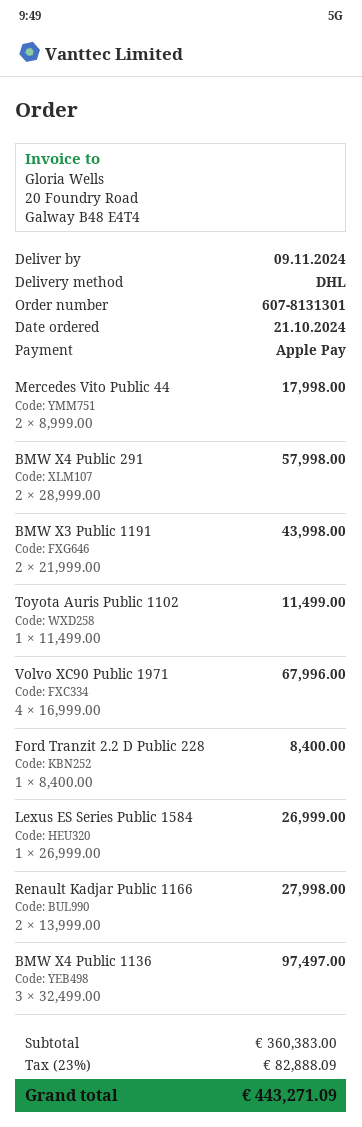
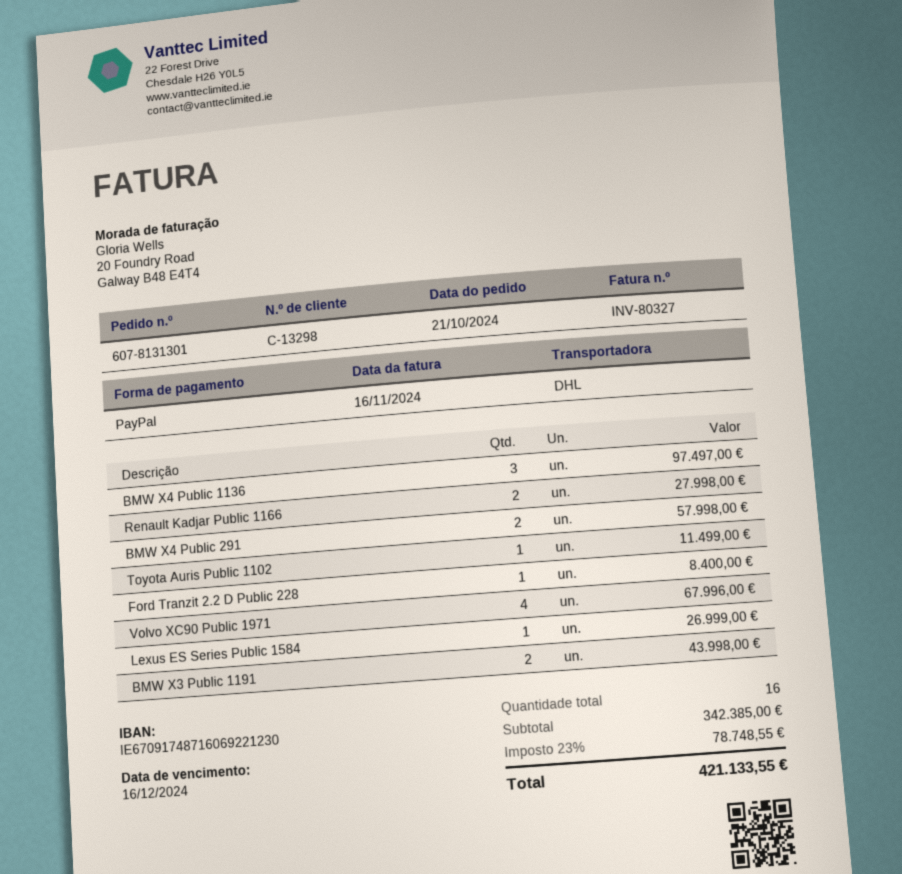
payment method: Apple Pay -> PayPal
Mercedes Vito Public 44: 2 for 17998.00 -> none
subtotal: 360383.00 -> 342385.00
tax: 23% = 82888.09 -> 23% = 78748.55
total: 443271.09 -> 421133.55

